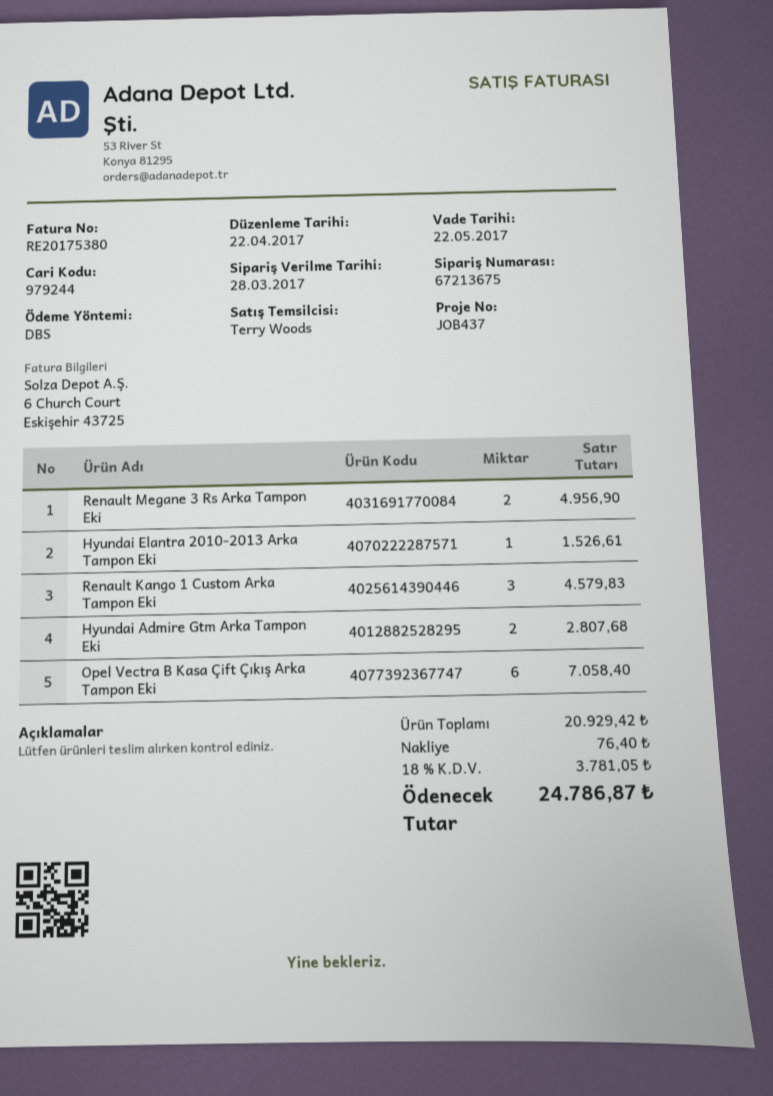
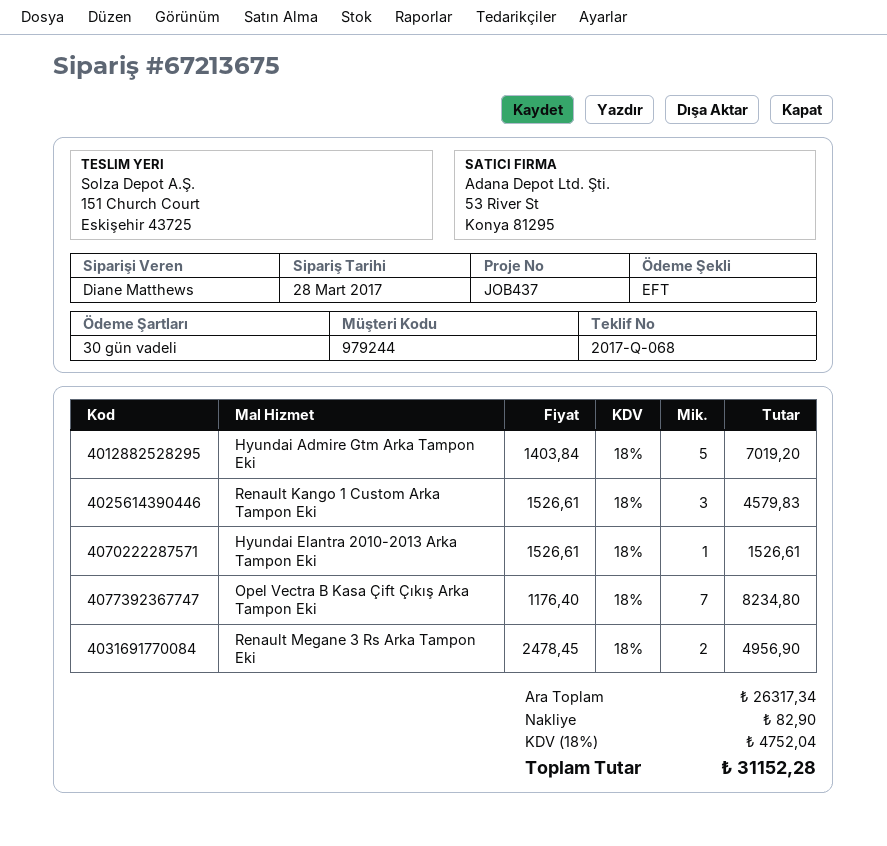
payment method: direct debit -> bank transfer
Hyundai Admire Gtm Arka Tampon Eki: 2 for 2807.68 -> 5 for 7019.20
Opel Vectra B Kasa Çift Çıkış Arka Tampon Eki: 6 for 7058.40 -> 7 for 8234.80
subtotal: 20929.42 -> 26317.34
shipping: 76.40 -> 82.90
tax: 18% = 3781.05 -> 18% = 4752.04
total: 24786.87 -> 31152.28

